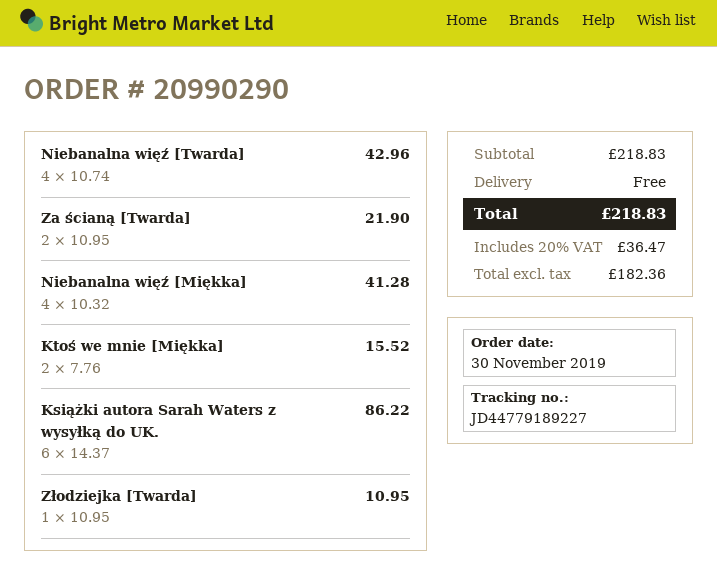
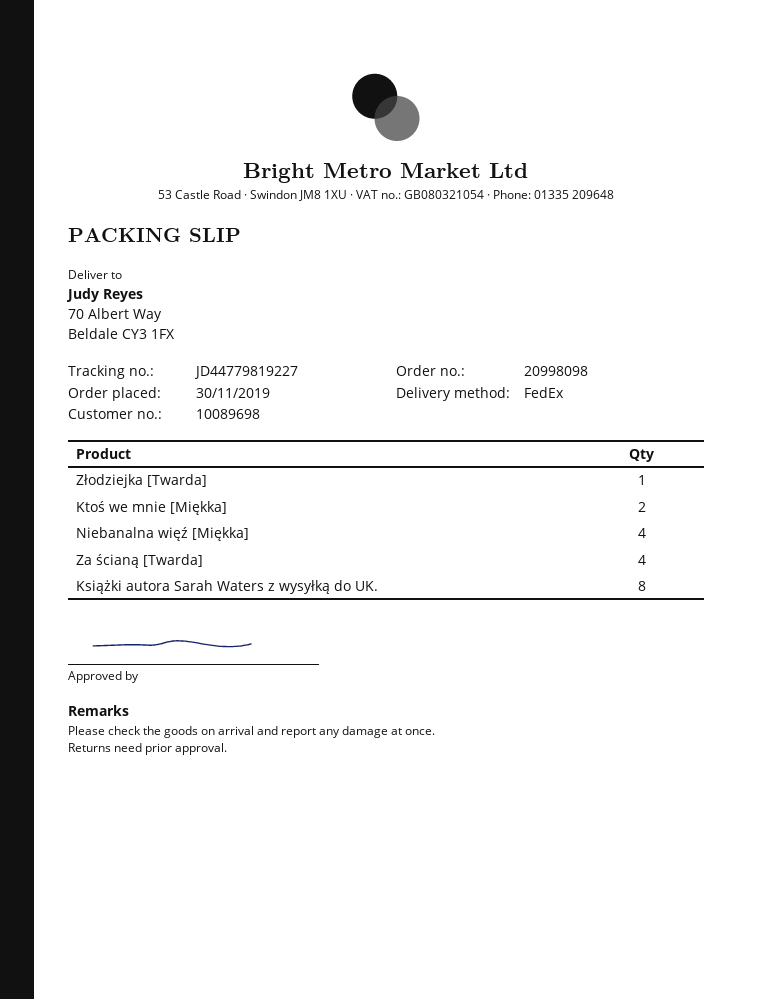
order number: 20990290 -> 20998098
tracking number: JD44779189227 -> JD44779819227
Niebanalna więź [Twarda]: 4 -> none
Za ścianą [Twarda]: 2 -> 4
Książki autora Sarah Waters z wysyłką do UK.: 6 -> 8

